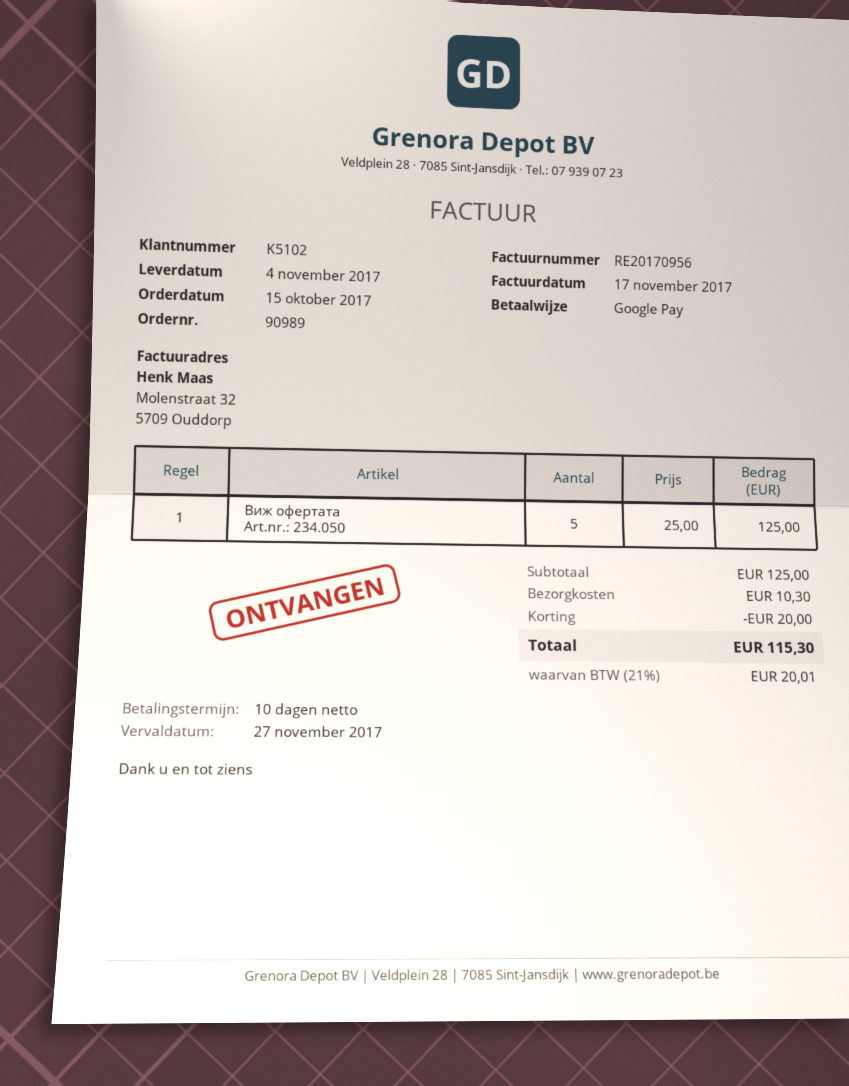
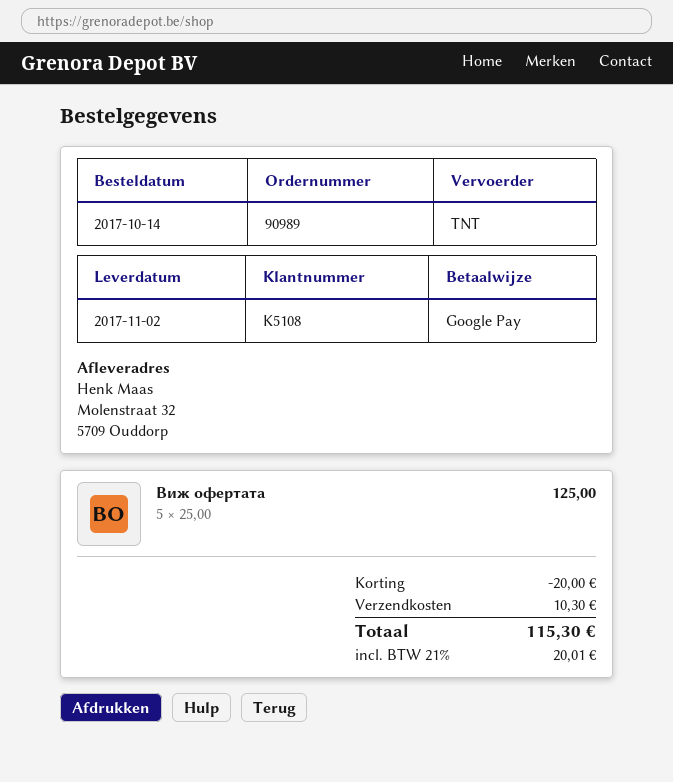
order date: 2017-10-15 -> 2017-10-14
delivery date: 2017-11-04 -> 2017-11-02
customer number: K5102 -> K5108

